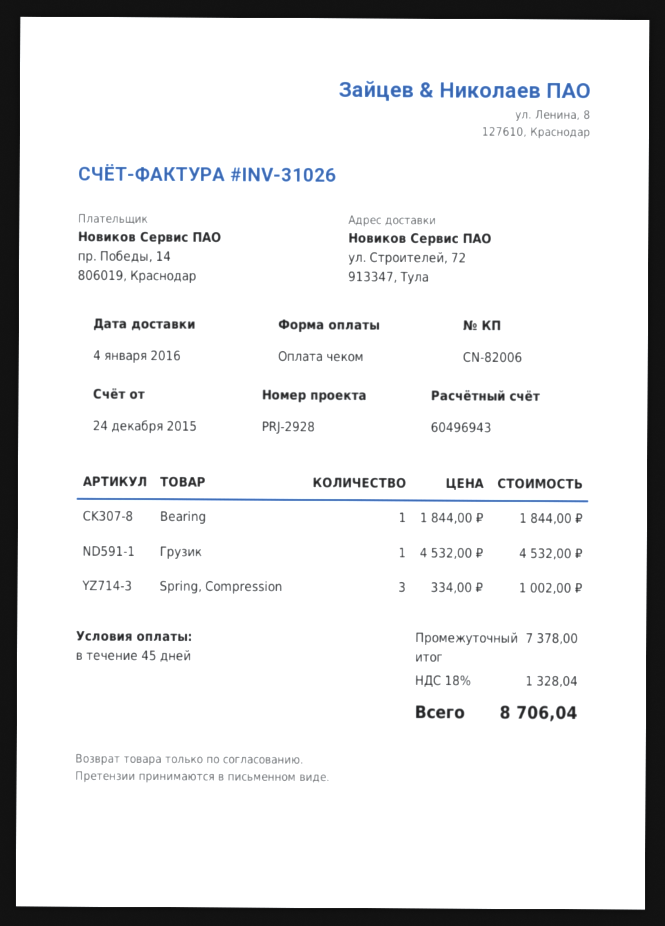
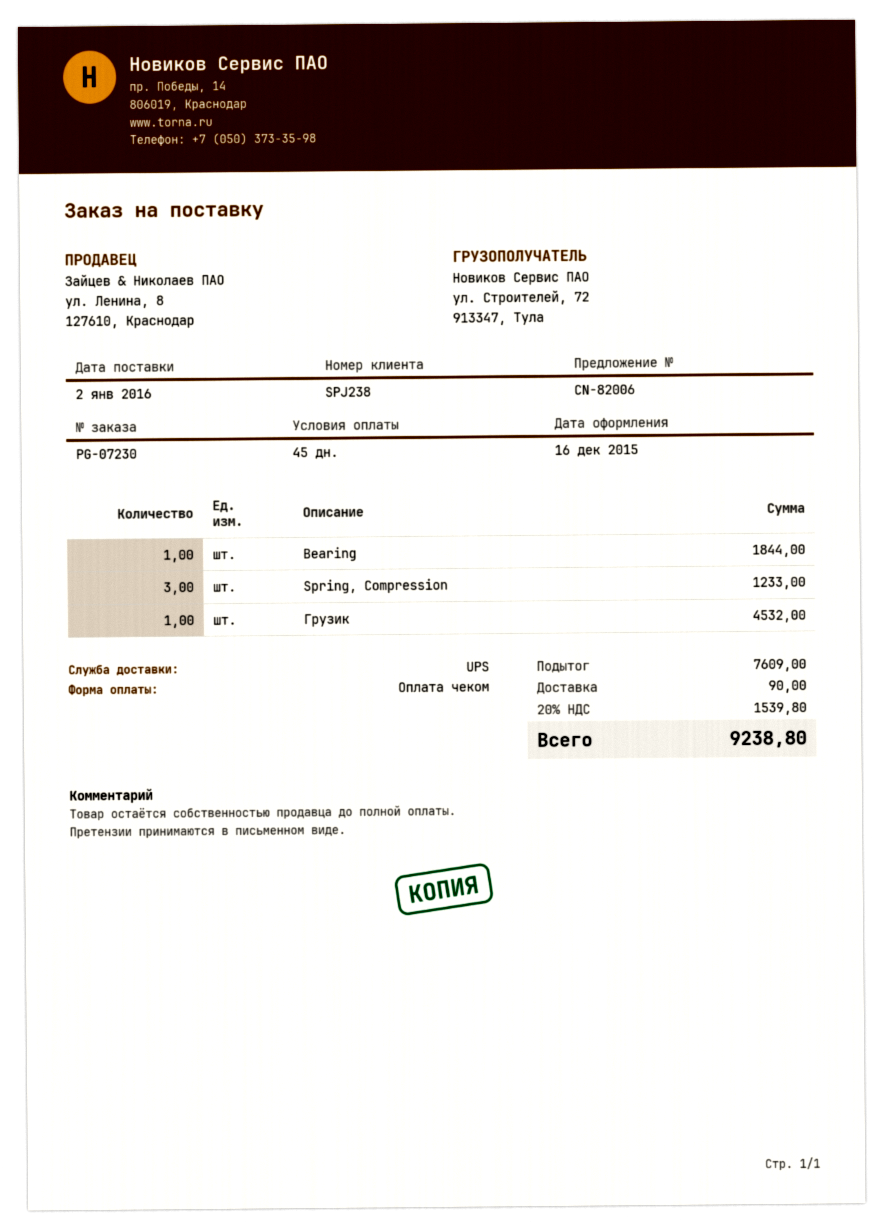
delivery date: 2016-01-04 -> 2016-01-02
Spring, Compression: 3 for 1002.00 -> 3 for 1233.00
subtotal: 7378.00 -> 7609.00
shipping: none -> 90.00
tax: 18% = 1328.04 -> 20% = 1539.80
total: 8706.04 -> 9238.80

